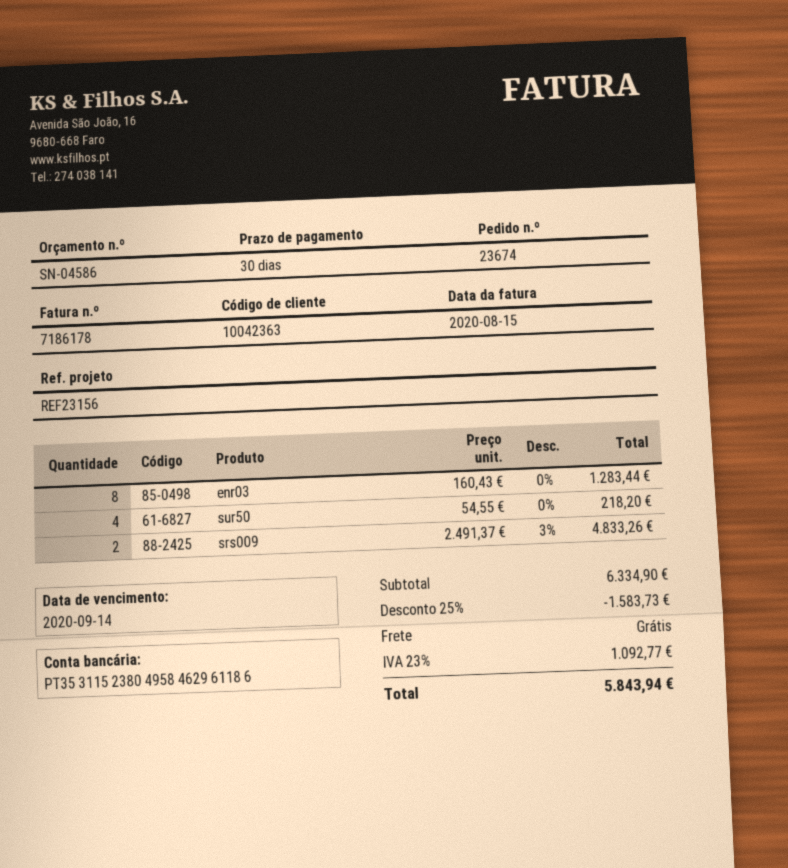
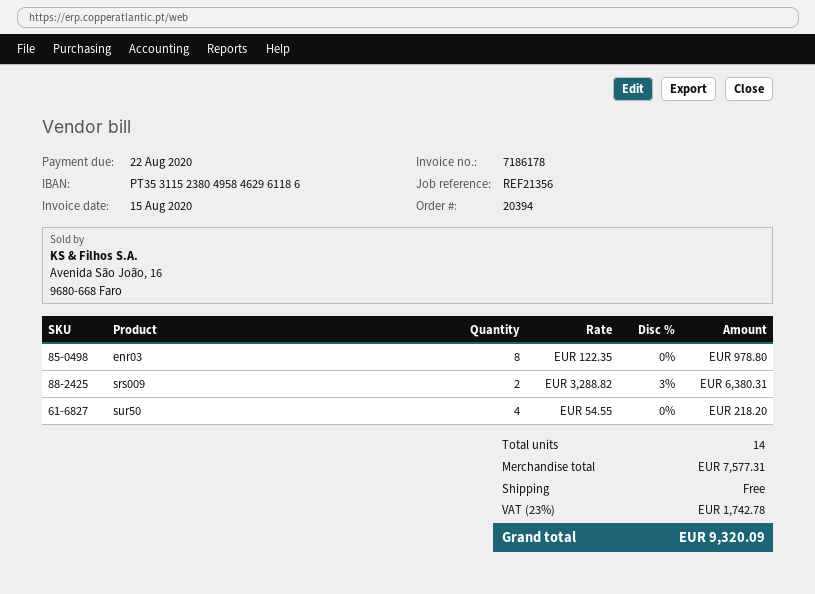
order number: 23674 -> 20394
due date: 2020-09-14 -> 2020-08-22
reference: REF23156 -> REF21356
enr03: 8 x 160.43 = 1283.44 -> 8 x 122.35 = 978.80
srs009: 2 x 2491.37 - 3% = 4833.26 -> 2 x 3288.82 - 3% = 6380.31
subtotal: 6334.90 -> 7577.31
discount: 25% = 1583.73 -> none
tax: 23% = 1092.77 -> 23% = 1742.78
total: 5843.94 -> 9320.09

